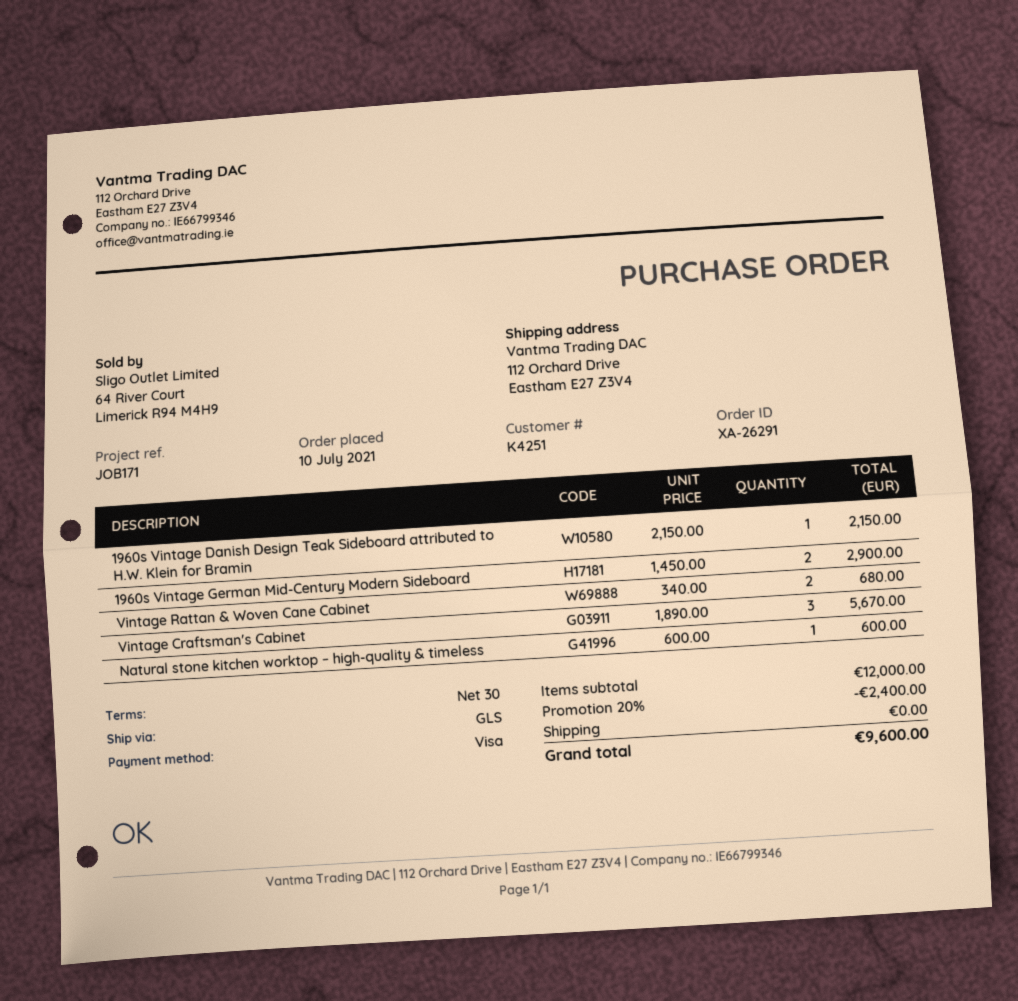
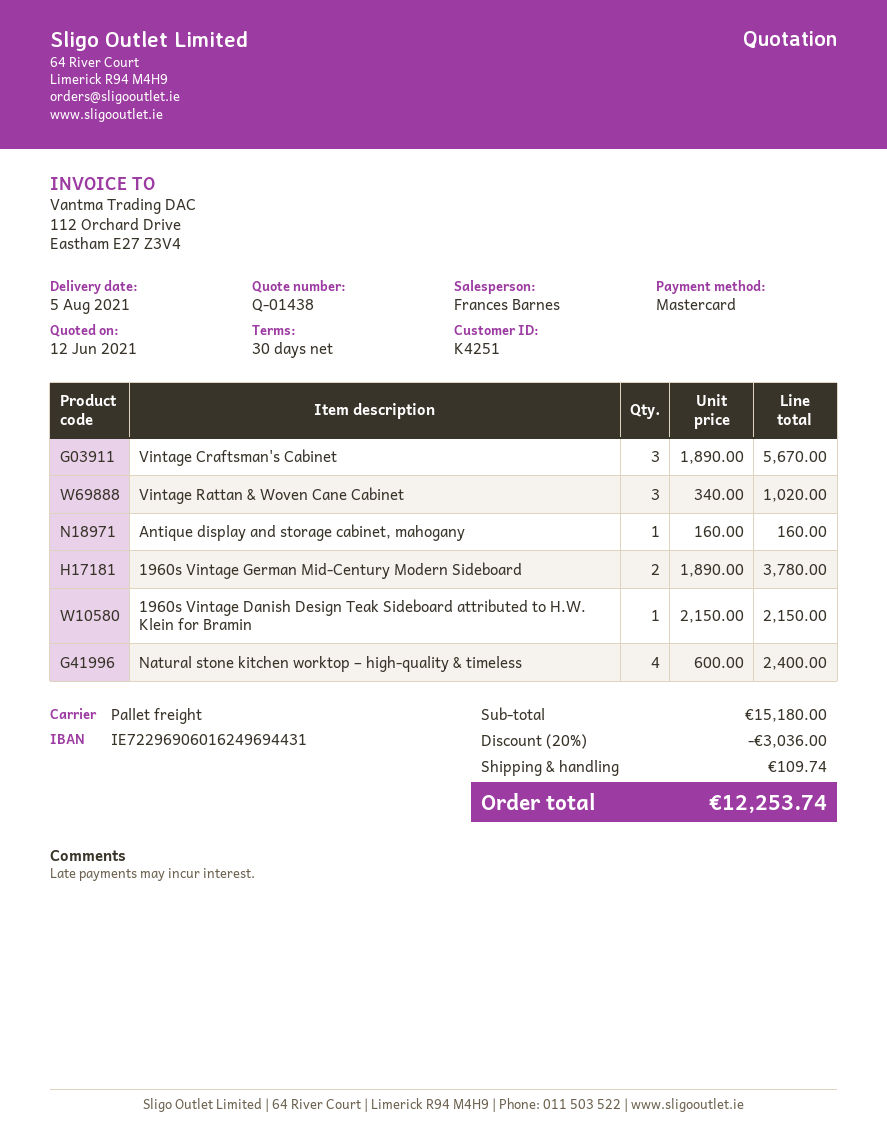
payment method: Visa -> Mastercard
shipping method: GLS -> pallet freight
1960s Vintage German Mid-Century Modern Sideboard: 2 x 1450.00 = 2900.00 -> 2 x 1890.00 = 3780.00
Vintage Rattan & Woven Cane Cabinet: 2 x 340.00 = 680.00 -> 3 x 340.00 = 1020.00
Natural stone kitchen worktop – high-quality & timeless: 1 x 600.00 = 600.00 -> 4 x 600.00 = 2400.00
Antique display and storage cabinet, mahogany: none -> 1 x 160.00 = 160.00
subtotal: 12000.00 -> 15180.00
discount: 20% = 2400.00 -> 20% = 3036.00
shipping: 0.00 -> 109.74
total: 9600.00 -> 12253.74

